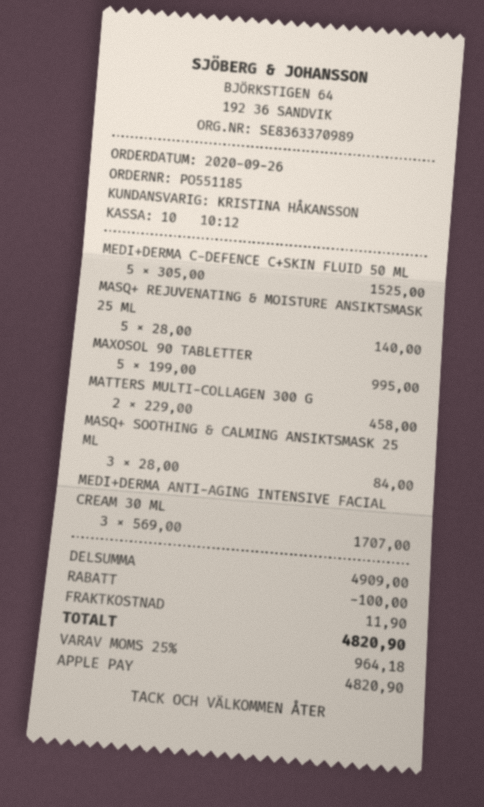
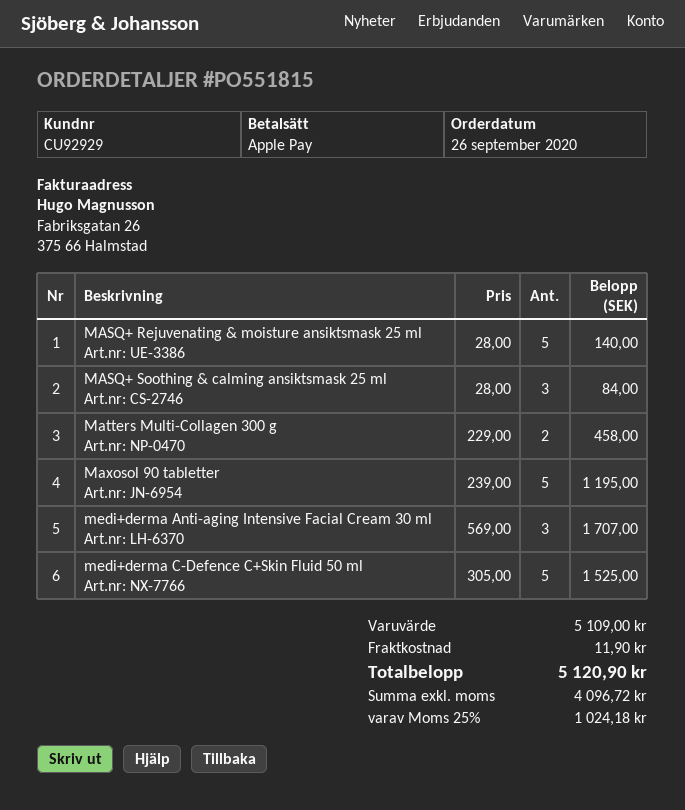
order number: PO551185 -> PO551815
MAXOSOL 90 TABLETTER: 5 x 199.00 = 995.00 -> 5 x 239.00 = 1195.00
subtotal: 4909.00 -> 5109.00
discount: 100.00 -> none
tax: 25% = 964.18 -> 25% = 1024.18
total: 4820.90 -> 5120.90

